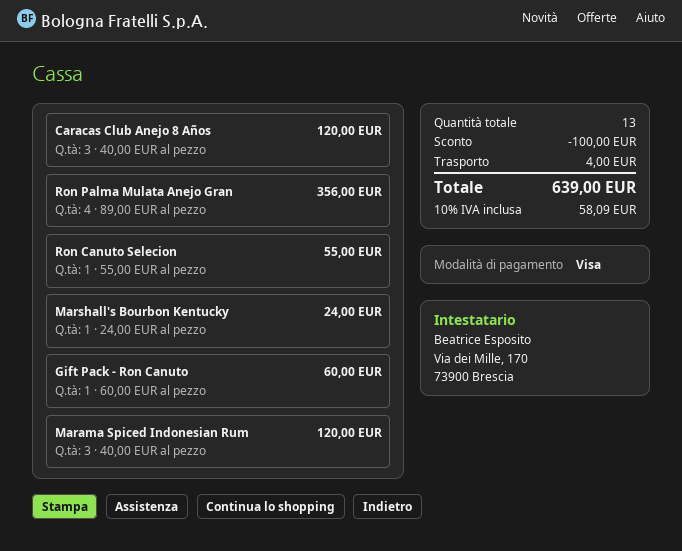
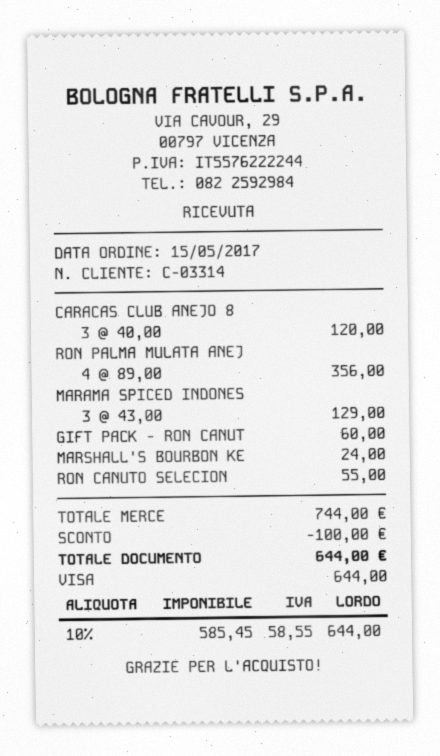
Marama Spiced Indonesian Rum: 3 x 40.00 = 120.00 -> 3 x 43.00 = 129.00
shipping: 4.00 -> none
tax: 10% = 58.09 -> 10% = 58.55
total: 639.00 -> 644.00

